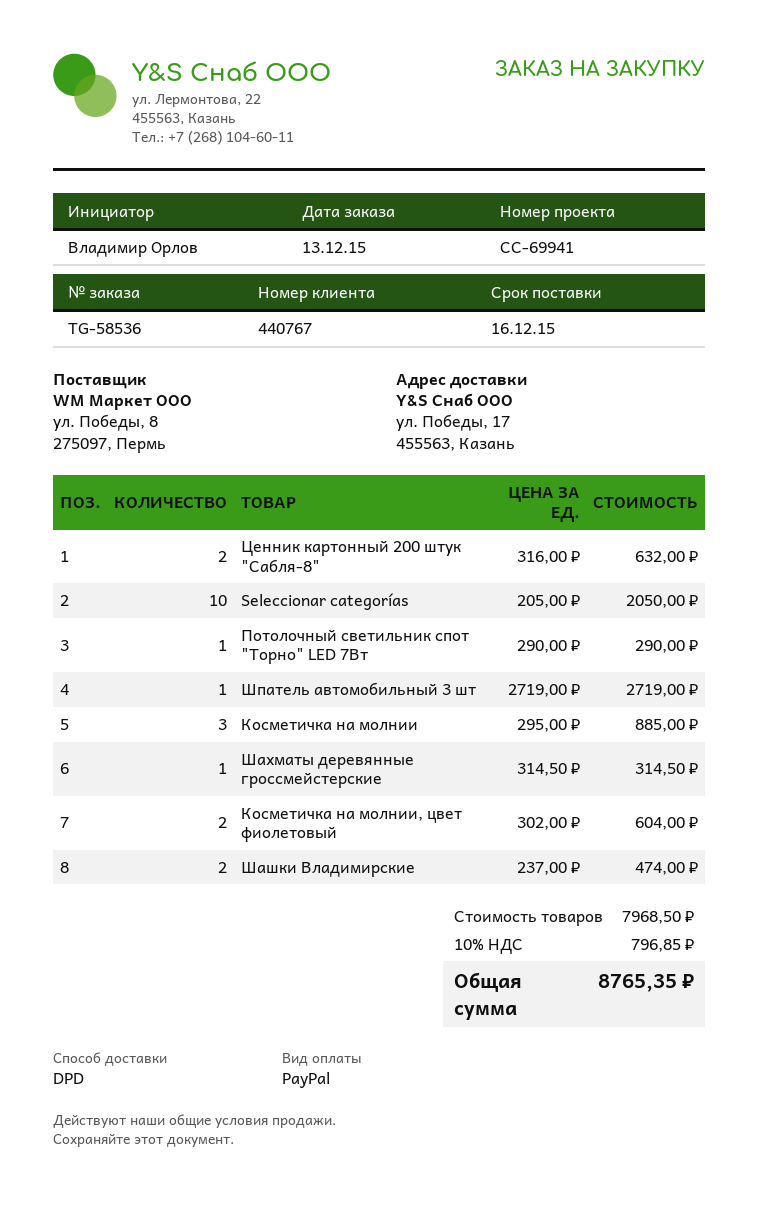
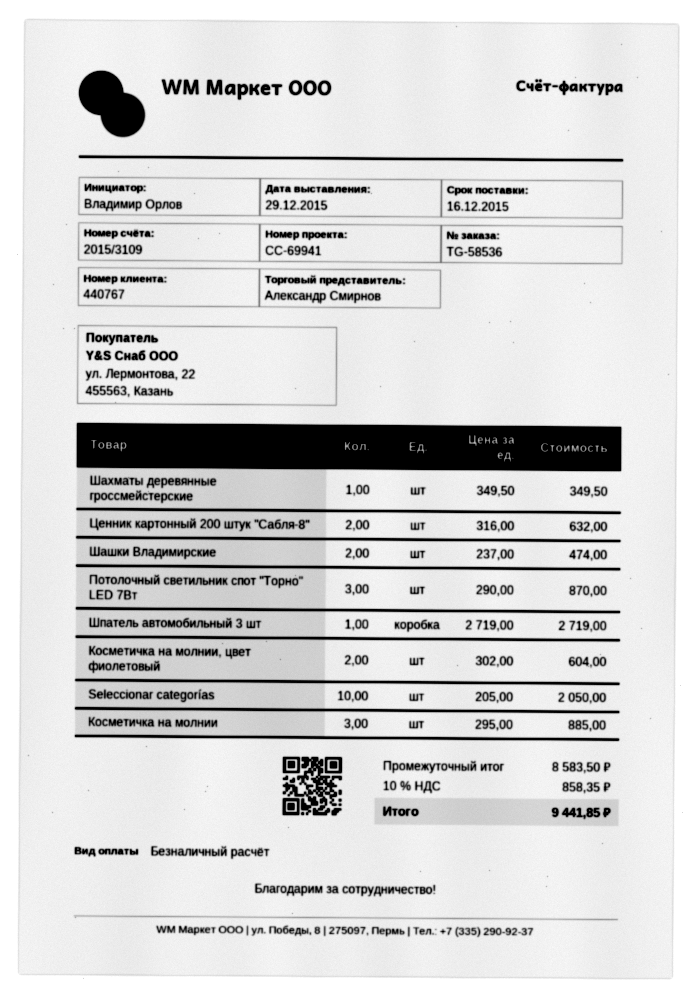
payment method: PayPal -> bank transfer
Потолочный светильник спот "Торно" LED 7Вт: 1 x 290.00 = 290.00 -> 3 x 290.00 = 870.00
Шахматы деревянные гроссмейстерские: 1 x 314.50 = 314.50 -> 1 x 349.50 = 349.50
subtotal: 7968.50 -> 8583.50
tax: 10% = 796.85 -> 10% = 858.35
total: 8765.35 -> 9441.85

